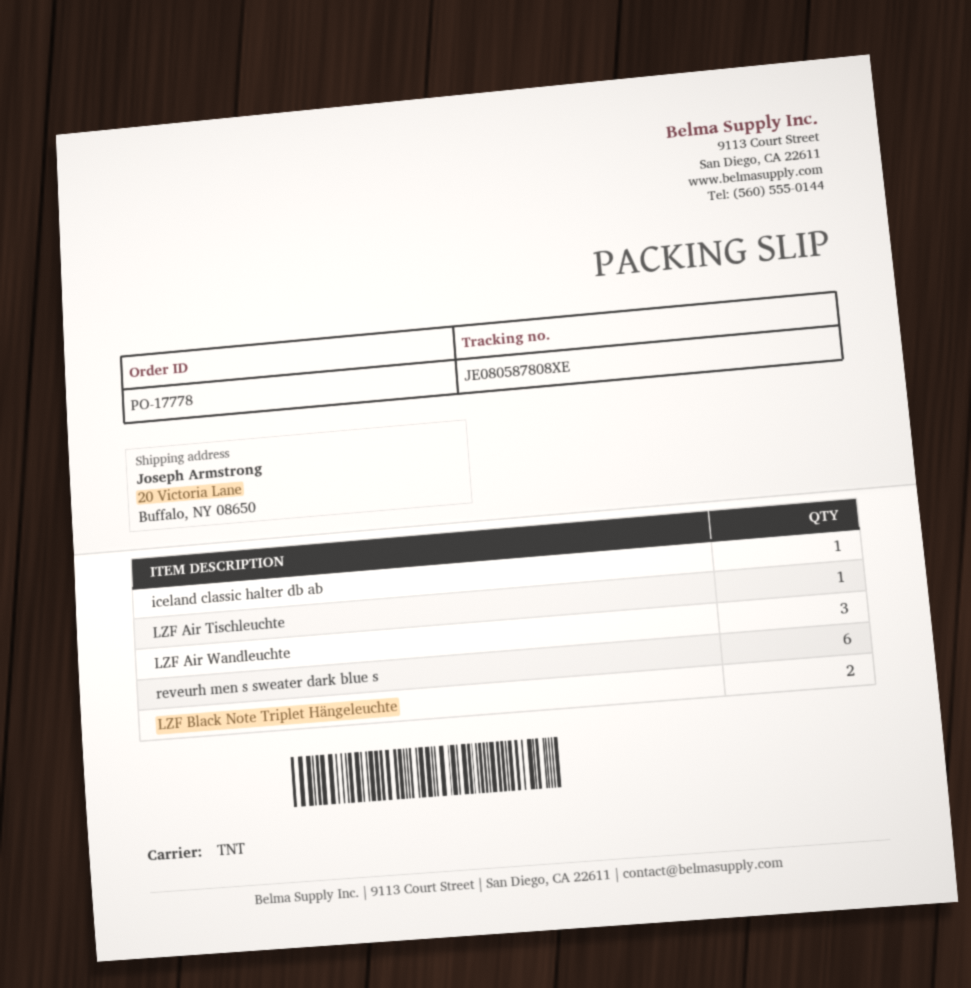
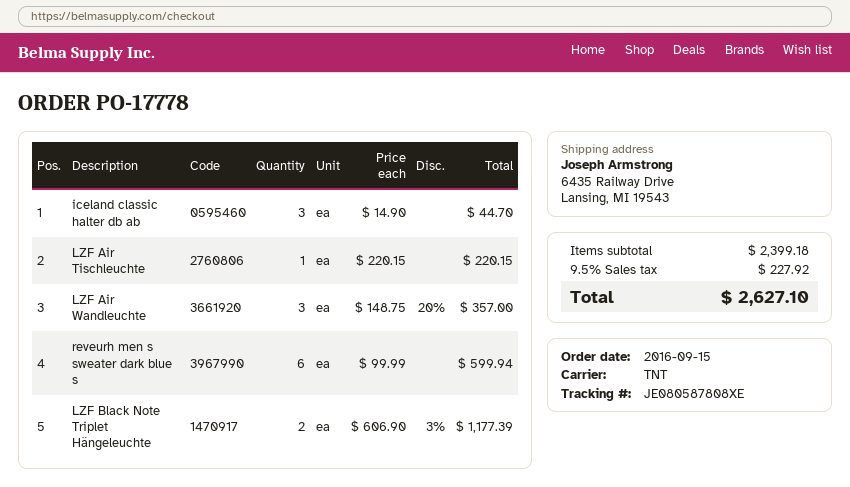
ship to: 20 Victoria Lane, Buffalo, NY 08650 -> 6435 Railway Drive, Lansing, MI 19543
iceland classic halter db ab: 1 -> 3

